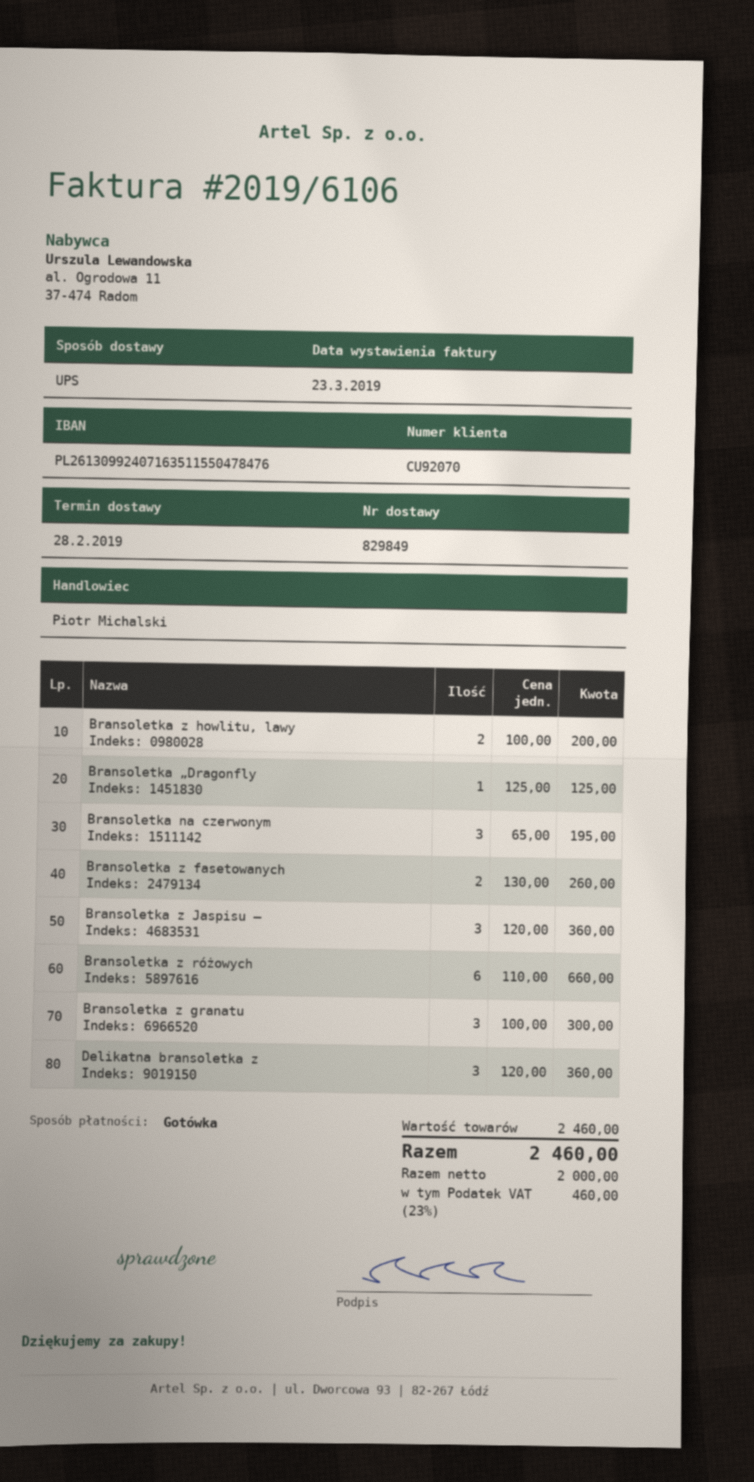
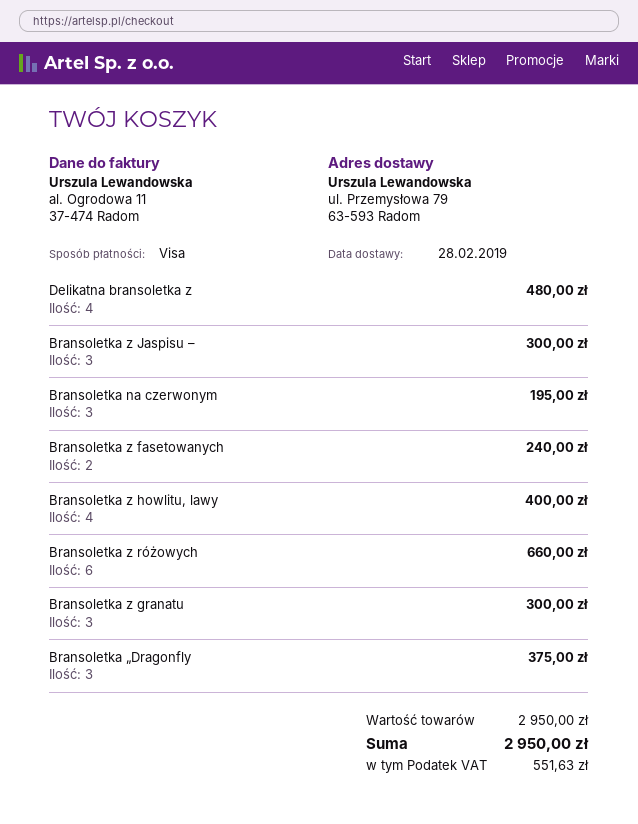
payment method: cash -> Visa
Bransoletka z howlitu, lawy: 2 for 200.00 -> 4 for 400.00
Bransoletka „Dragonfly: 1 for 125.00 -> 3 for 375.00
Bransoletka z fasetowanych: 2 for 260.00 -> 2 for 240.00
Bransoletka z Jaspisu –: 3 for 360.00 -> 3 for 300.00
Delikatna bransoletka z: 3 for 360.00 -> 4 for 480.00
subtotal: 2460.00 -> 2950.00
tax: 460.00 -> 551.63
total: 2460.00 -> 2950.00

